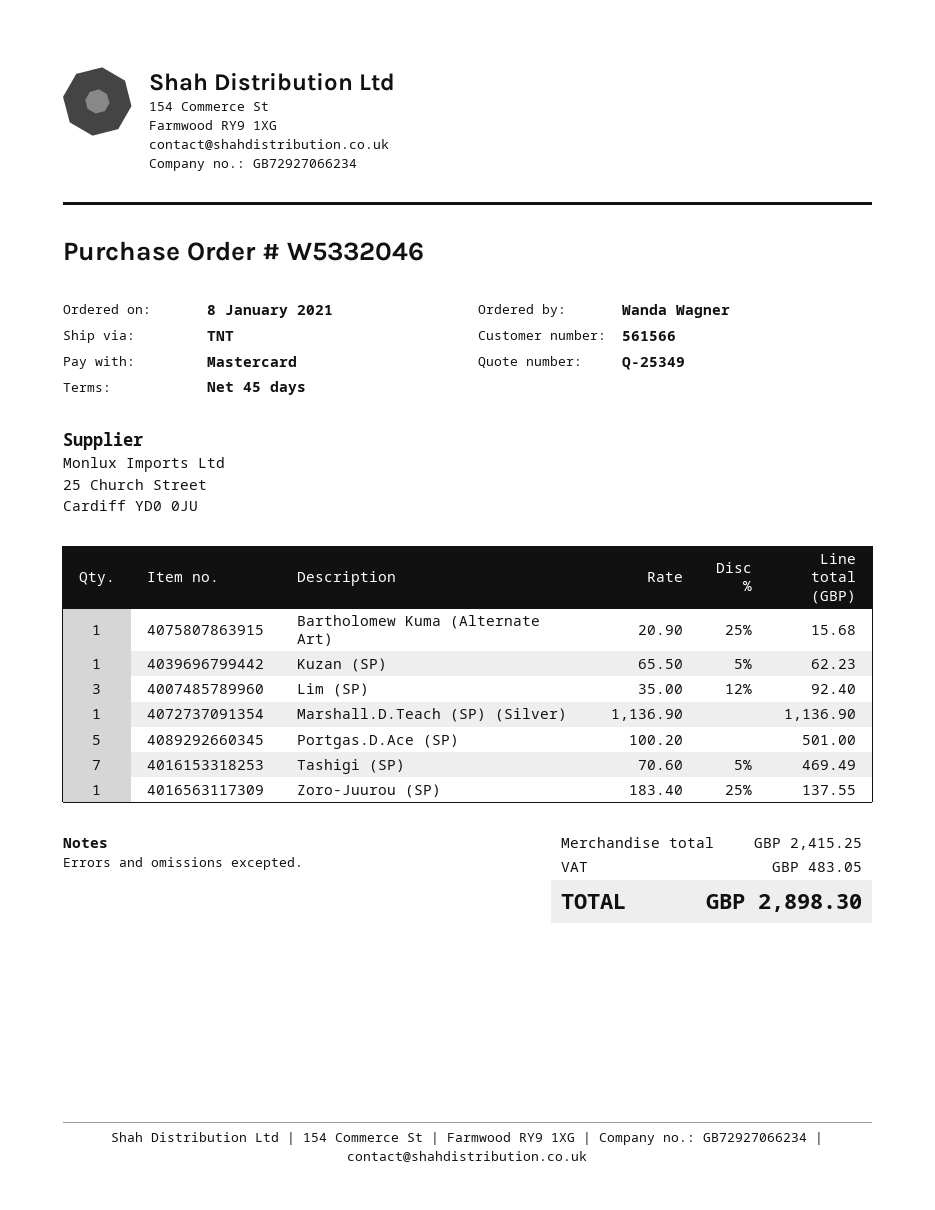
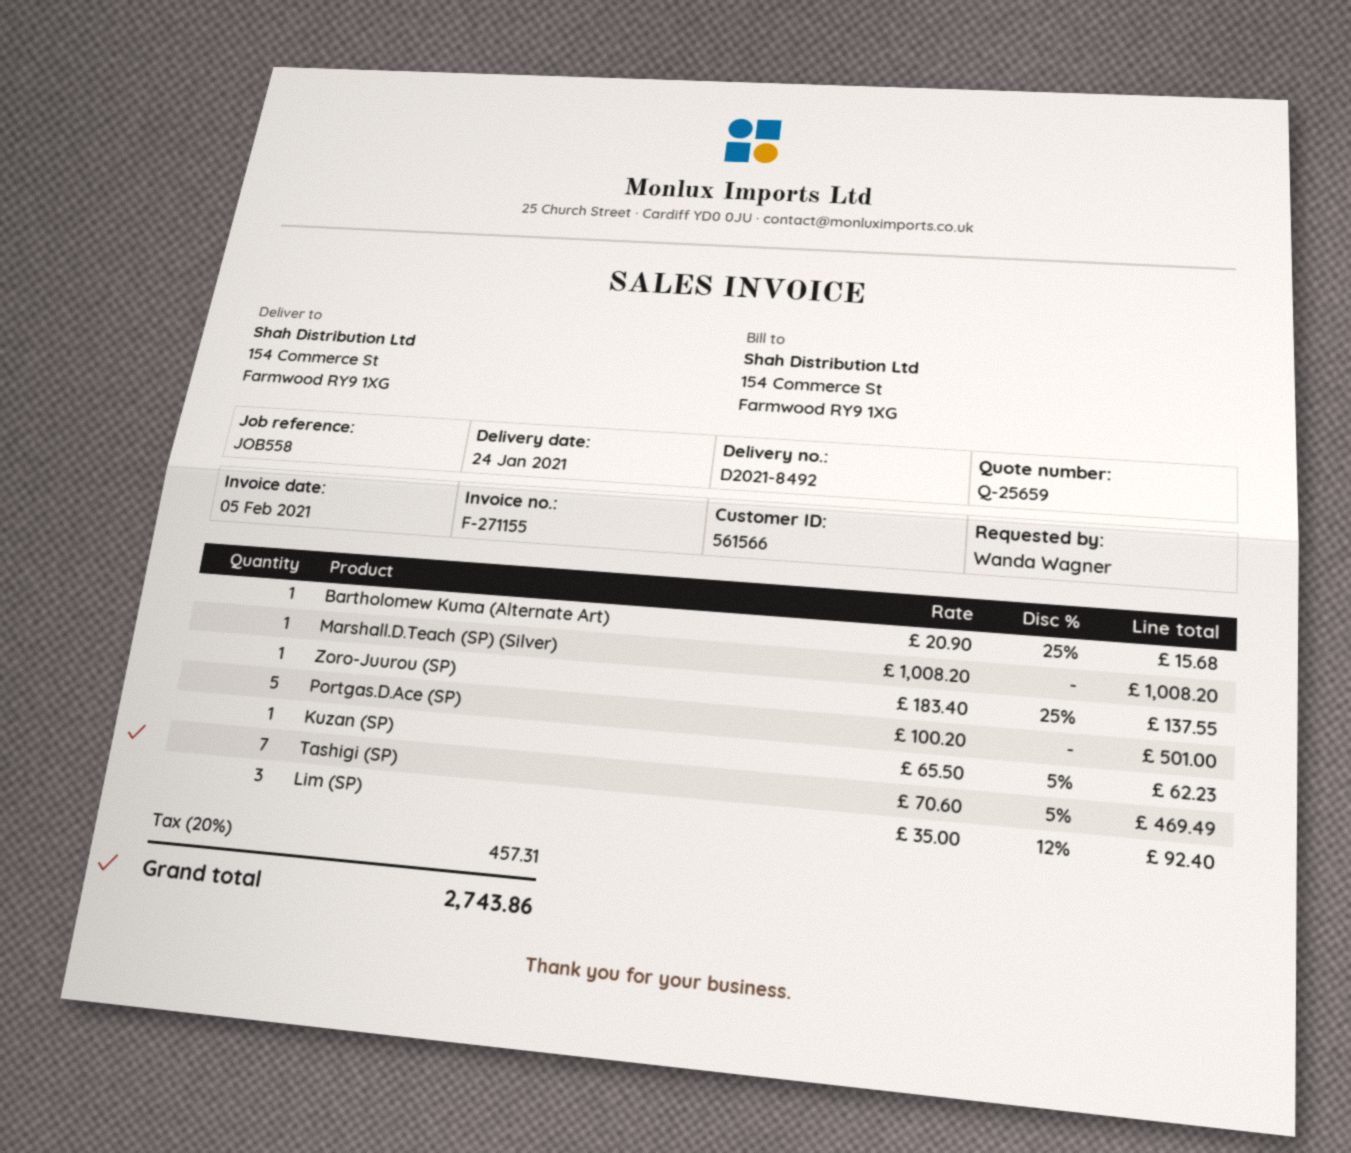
quote number: Q-25349 -> Q-25659
Marshall.D.Teach (SP) (Silver): 1 x 1136.90 = 1136.90 -> 1 x 1008.20 = 1008.20
tax: 483.05 -> 457.31
total: 2898.30 -> 2743.86

